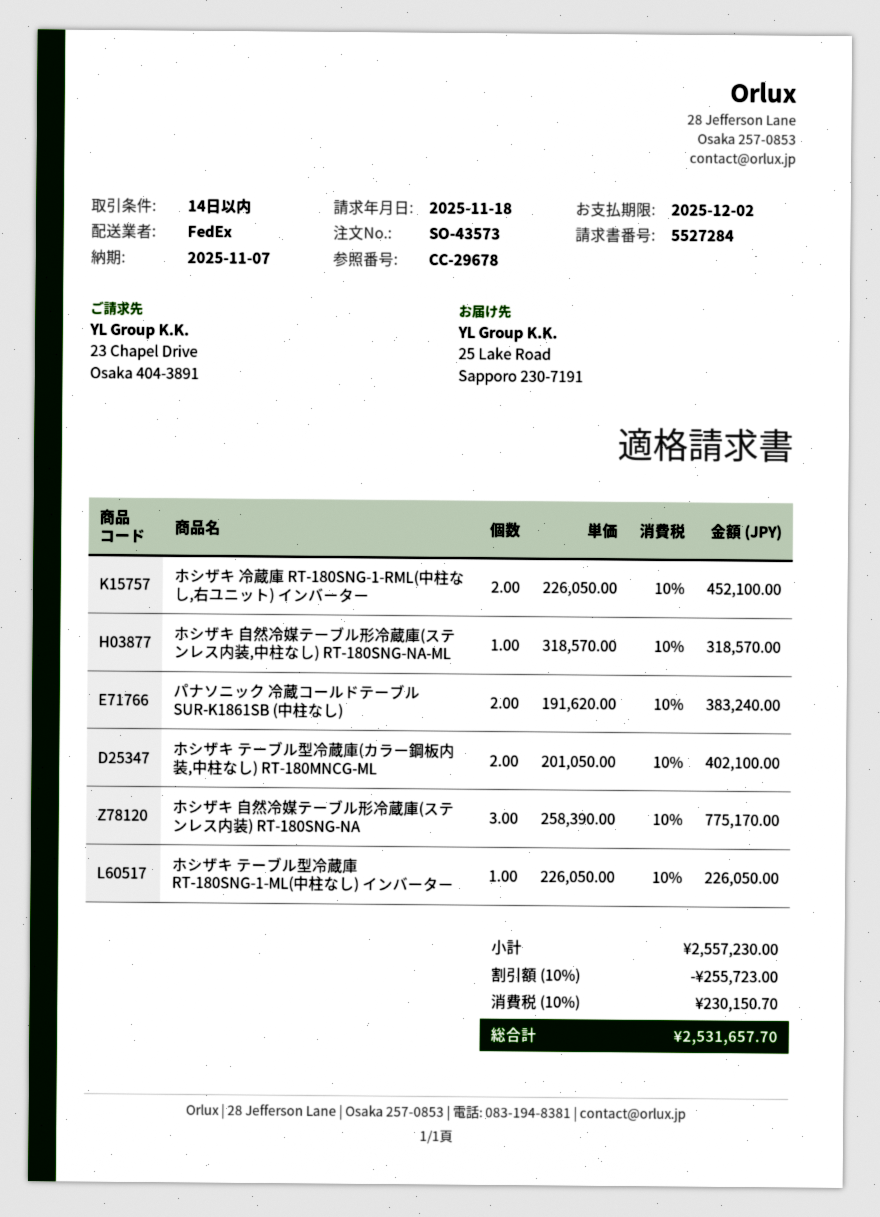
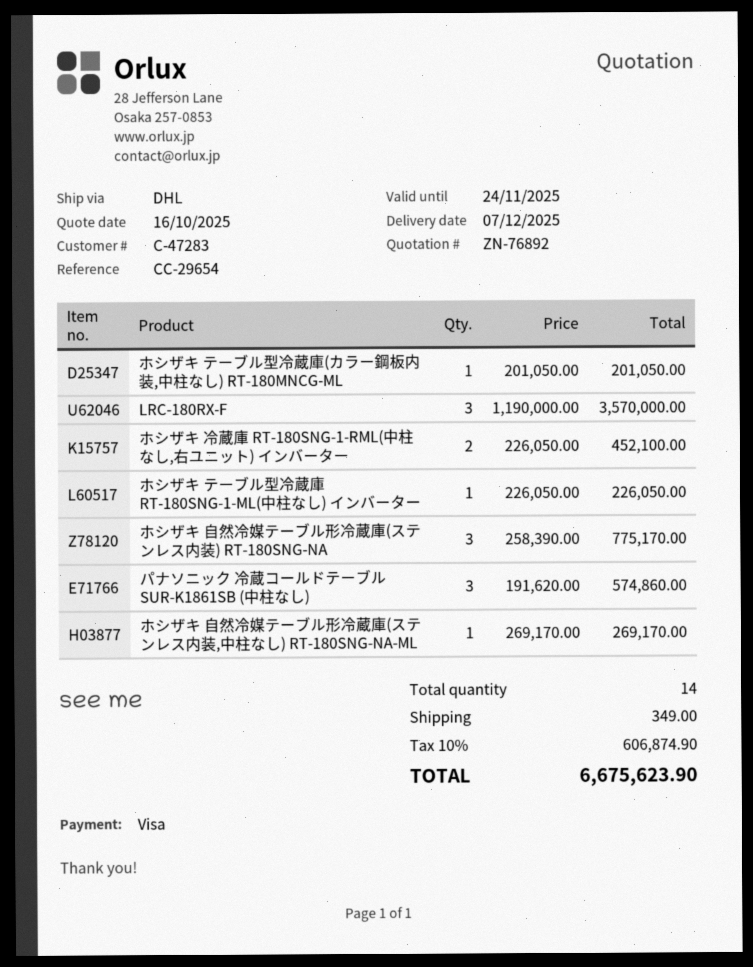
delivery date: 2025-11-07 -> 2025-12-07
reference: CC-29678 -> CC-29654
shipping method: FedEx -> DHL
ホシザキ 自然冷媒テーブル形冷蔵庫(ステンレス内装,中柱なし) RT-180SNG-NA-ML: 1 x 318570.00 = 318570.00 -> 1 x 269170.00 = 269170.00
パナソニック 冷蔵コールドテーブル SUR-K1861SB (中柱なし): 2 x 191620.00 = 383240.00 -> 3 x 191620.00 = 574860.00
ホシザキ テーブル型冷蔵庫(カラー鋼板内装,中柱なし) RT-180MNCG-ML: 2 x 201050.00 = 402100.00 -> 1 x 201050.00 = 201050.00
LRC-180RX-F: none -> 3 x 1190000.00 = 3570000.00
discount: 10% = 255723.00 -> none
shipping: none -> 349.00
tax: 10% = 230150.70 -> 10% = 606874.90
total: 2531657.70 -> 6675623.90

